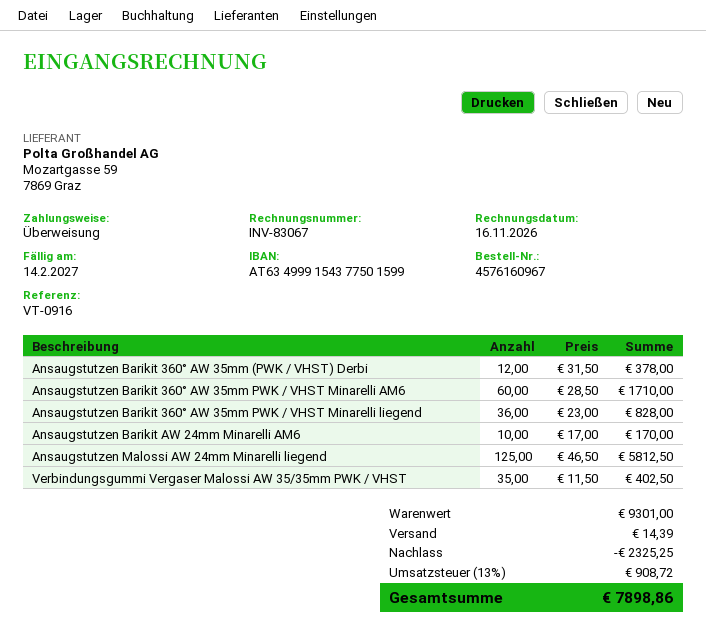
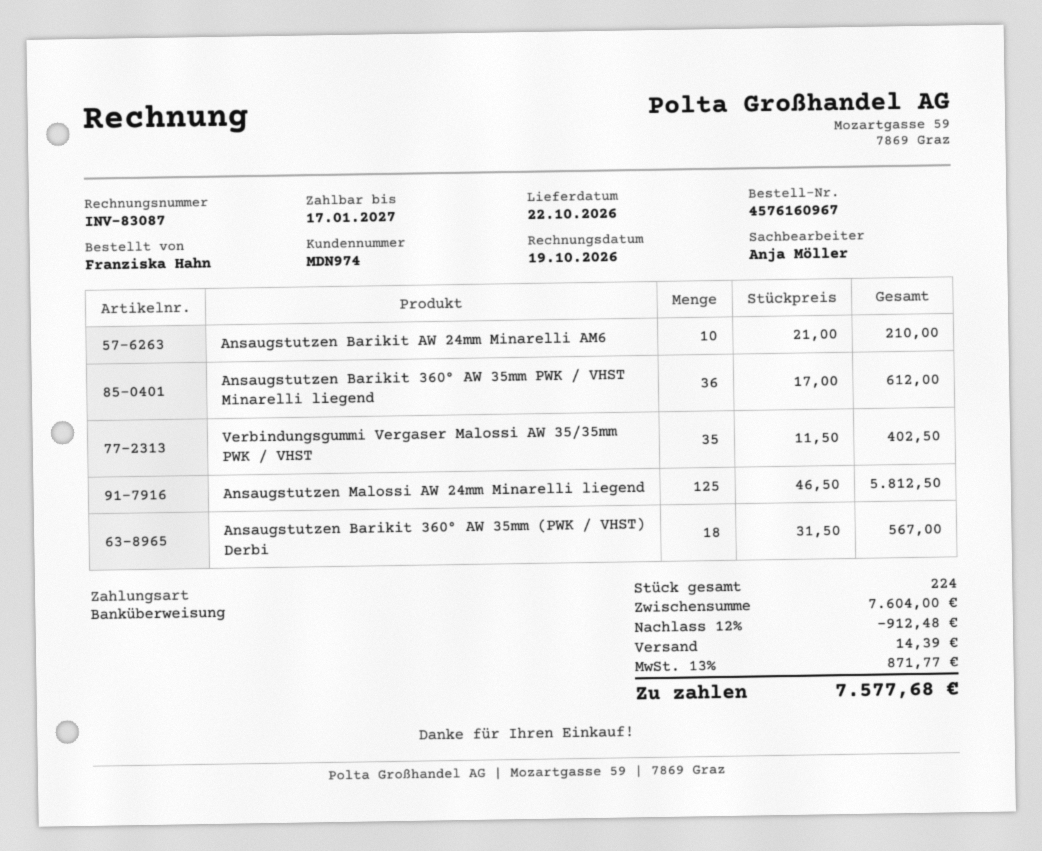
invoice number: INV-83067 -> INV-83087
invoice date: 2026-11-16 -> 2026-10-19
due date: 2027-02-14 -> 2027-01-17
Ansaugstutzen Barikit 360° AW 35mm (PWK / VHST) Derbi: 12 x 31.50 = 378.00 -> 18 x 31.50 = 567.00
Ansaugstutzen Barikit 360° AW 35mm PWK / VHST Minarelli AM6: 60 x 28.50 = 1710.00 -> none
Ansaugstutzen Barikit 360° AW 35mm PWK / VHST Minarelli liegend: 36 x 23.00 = 828.00 -> 36 x 17.00 = 612.00
Ansaugstutzen Barikit AW 24mm Minarelli AM6: 10 x 17.00 = 170.00 -> 10 x 21.00 = 210.00
subtotal: 9301.00 -> 7604.00
discount: 2325.25 -> 912.48
tax: 13% = 908.72 -> 13% = 871.77
total: 7898.86 -> 7577.68

